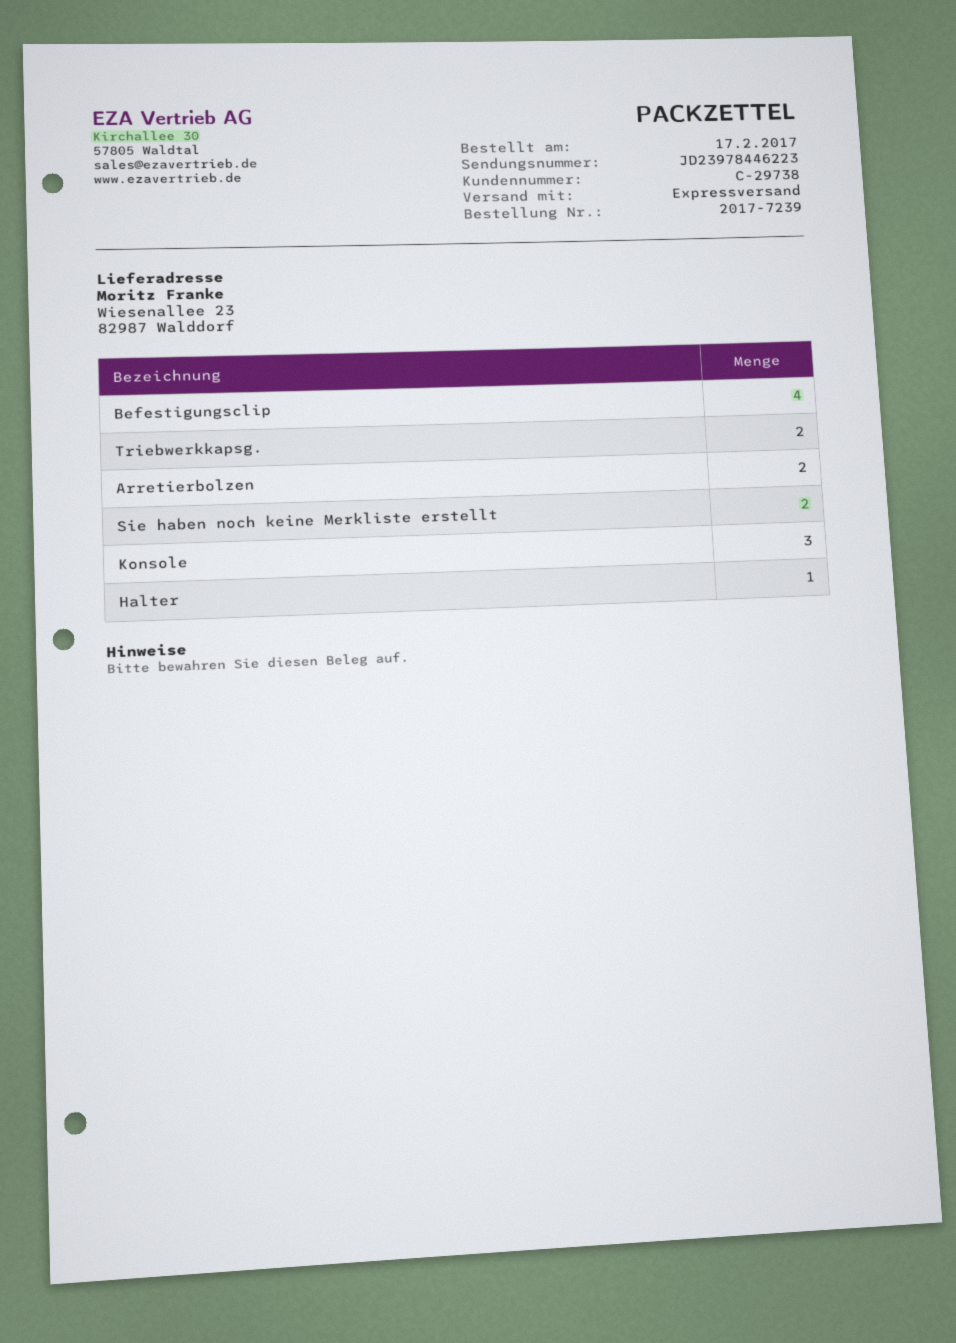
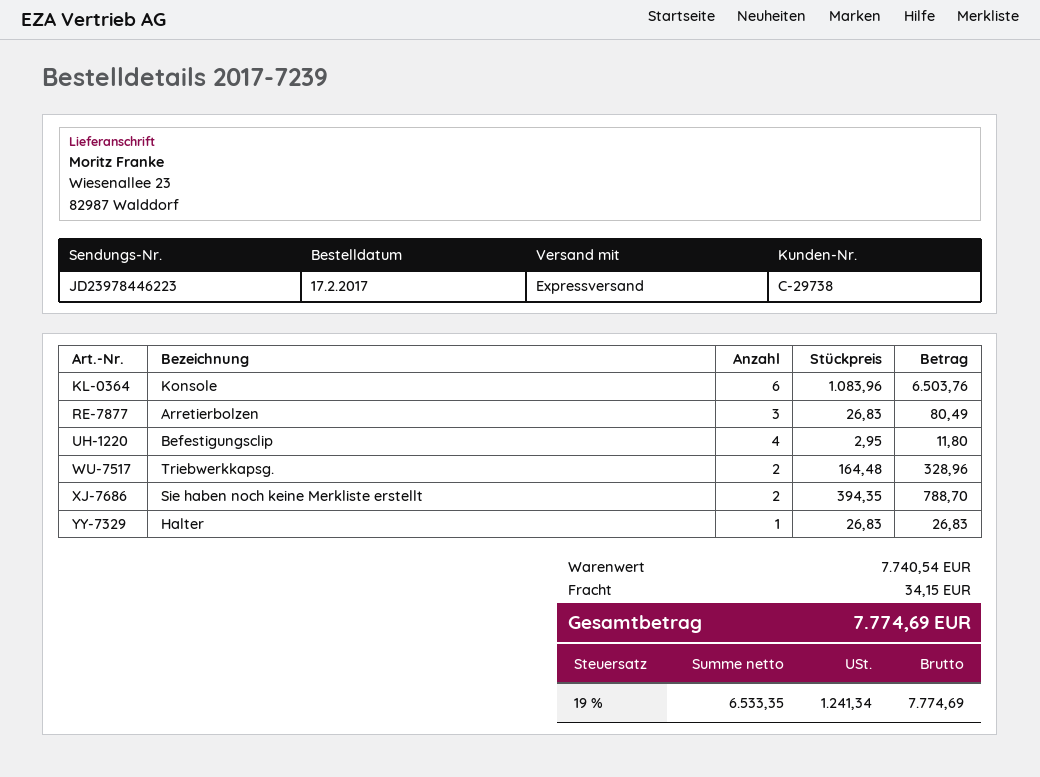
Arretierbolzen: 2 -> 3
Konsole: 3 -> 6

